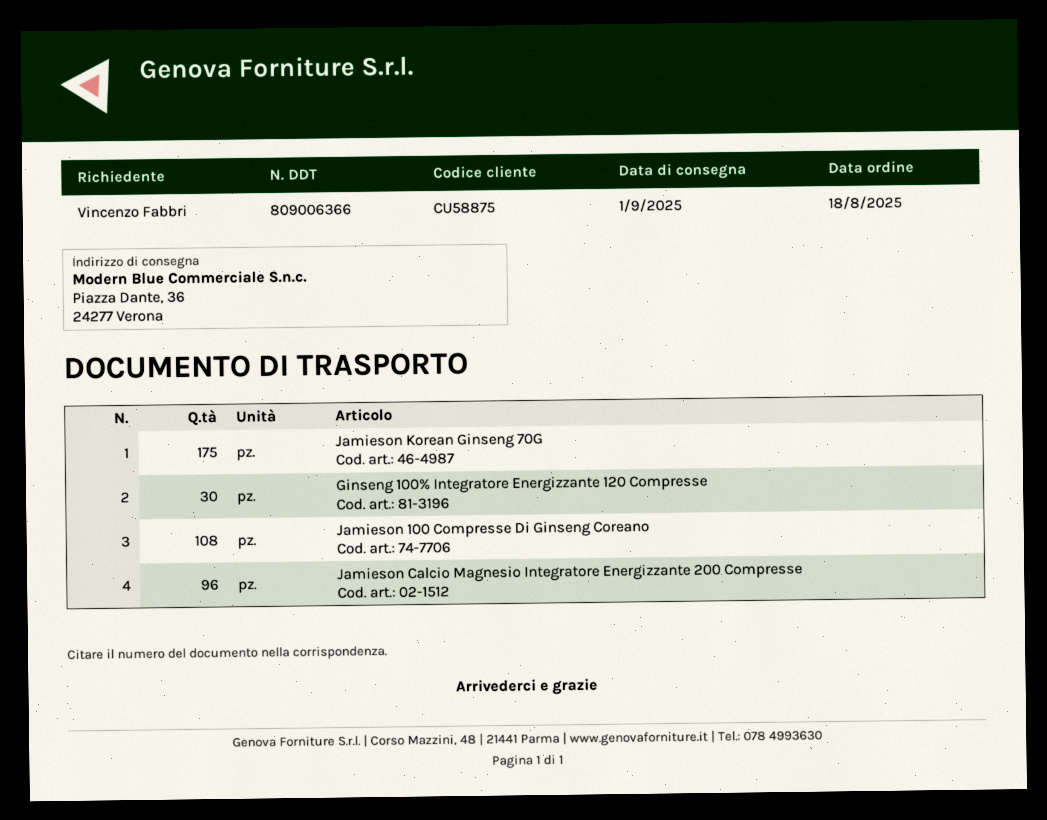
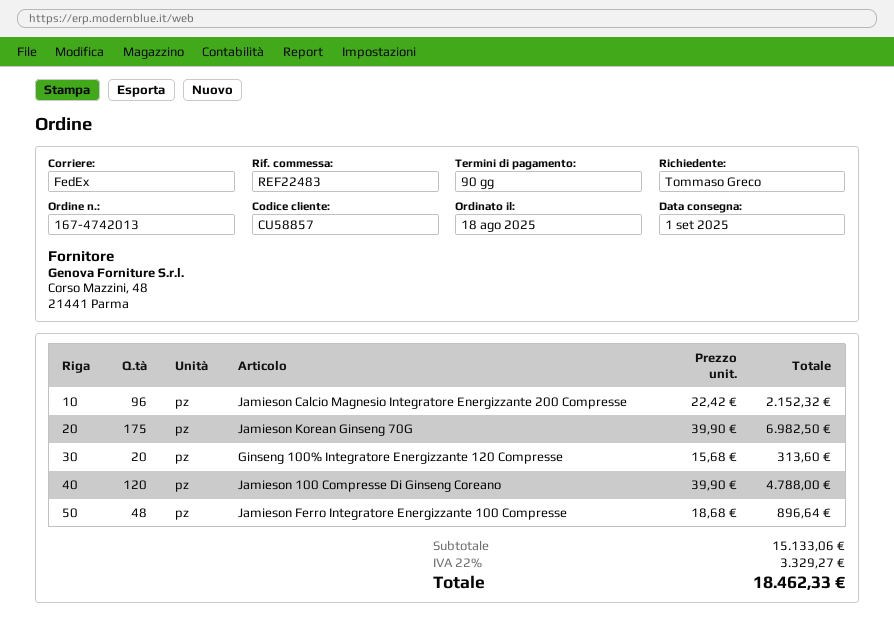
customer number: CU58875 -> CU58857
ordered by: Vincenzo Fabbri -> Tommaso Greco
Ginseng 100% Integratore Energizzante 120 Compresse: 30 -> 20
Jamieson 100 Compresse Di Ginseng Coreano: 108 -> 120
Jamieson Ferro Integratore Energizzante 100 Compresse: none -> 48

